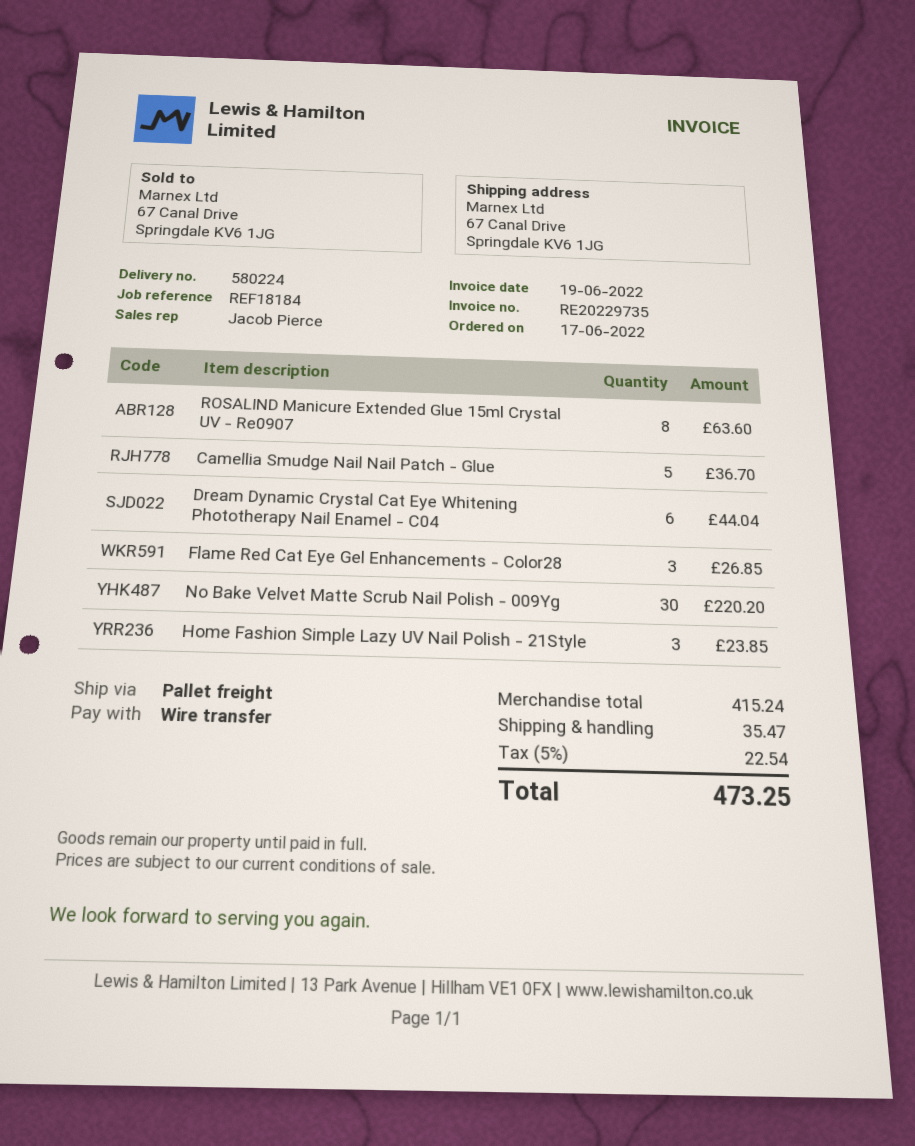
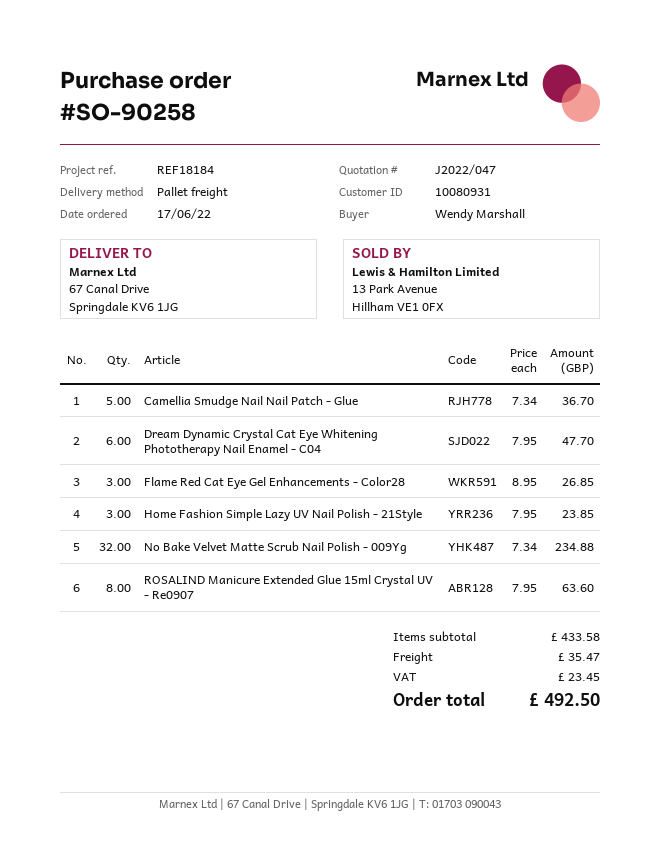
Dream Dynamic Crystal Cat Eye Whitening Phototherapy Nail Enamel - C04: 6 for 44.04 -> 6 for 47.70
No Bake Velvet Matte Scrub Nail Polish - 009Yg: 30 for 220.20 -> 32 for 234.88
subtotal: 415.24 -> 433.58
tax: 22.54 -> 23.45
total: 473.25 -> 492.50

